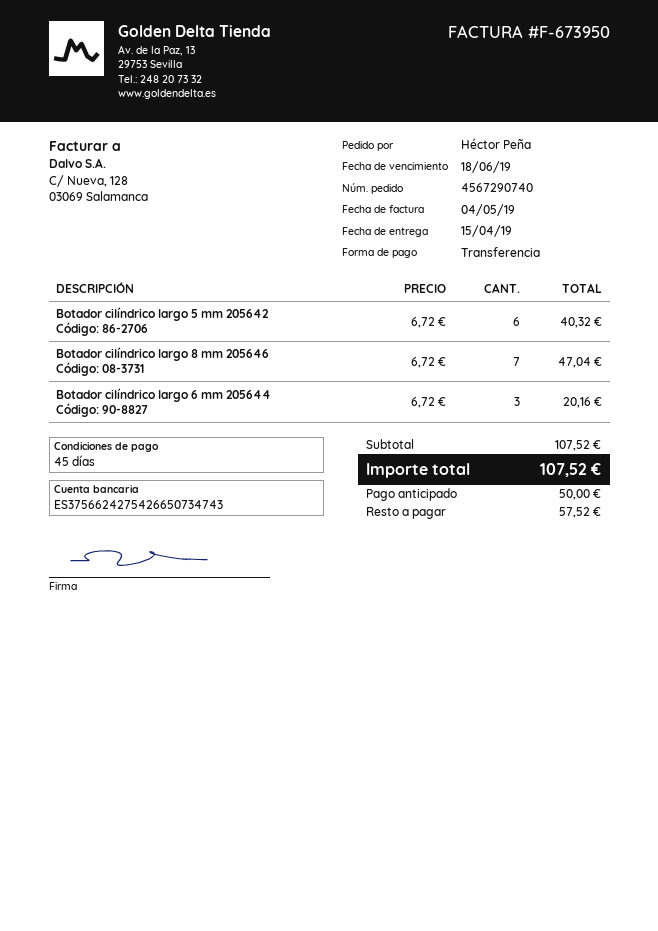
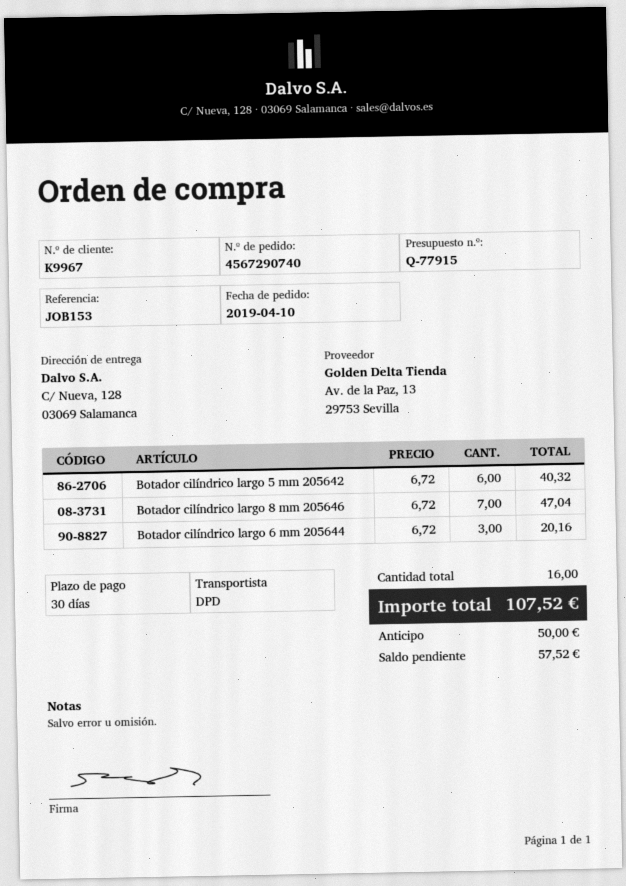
payment terms: 45 days -> 30 days

